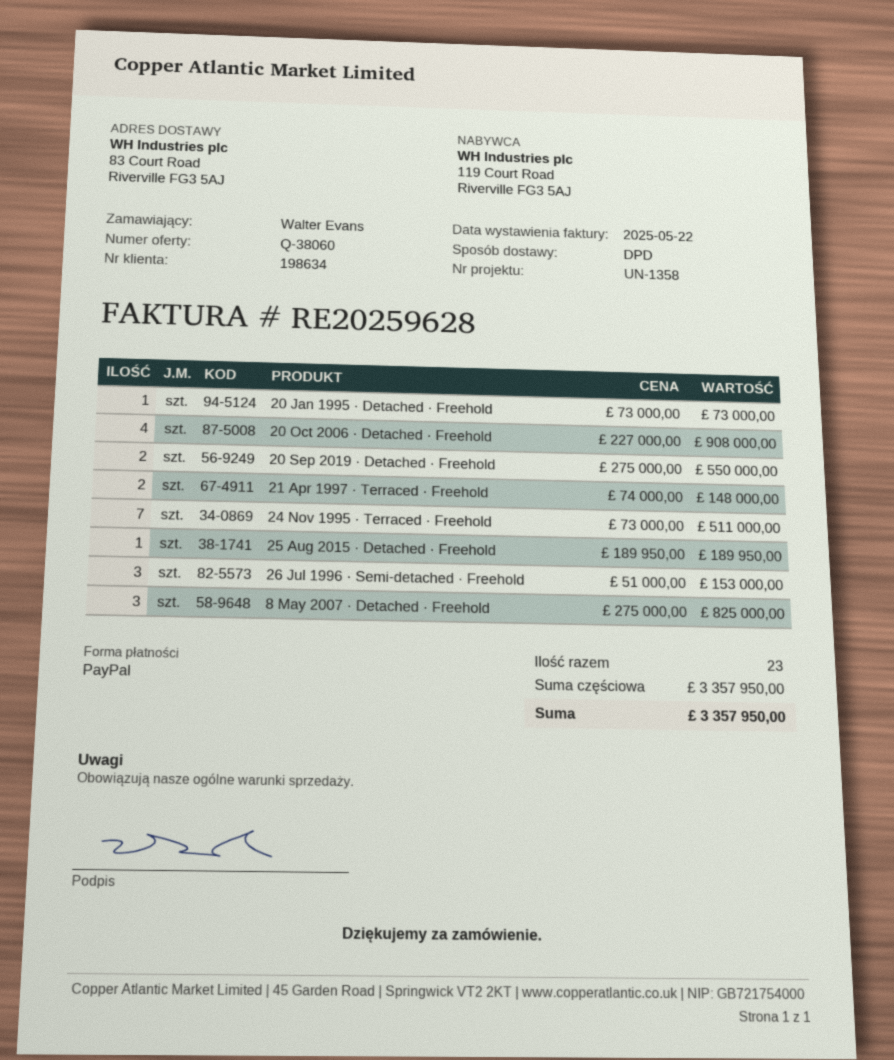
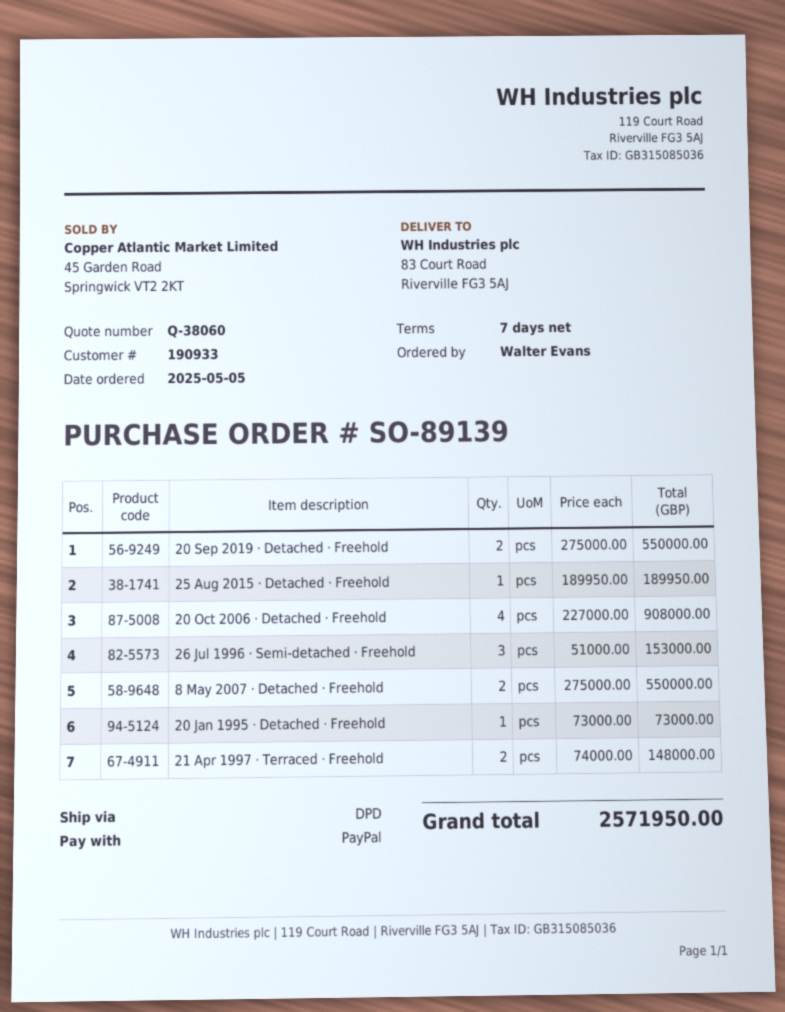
customer number: 198634 -> 190933
24 Nov 1995 · Terraced · Freehold: 7 x 73000.00 = 511000.00 -> none
8 May 2007 · Detached · Freehold: 3 x 275000.00 = 825000.00 -> 2 x 275000.00 = 550000.00
total: 3357950.00 -> 2571950.00

